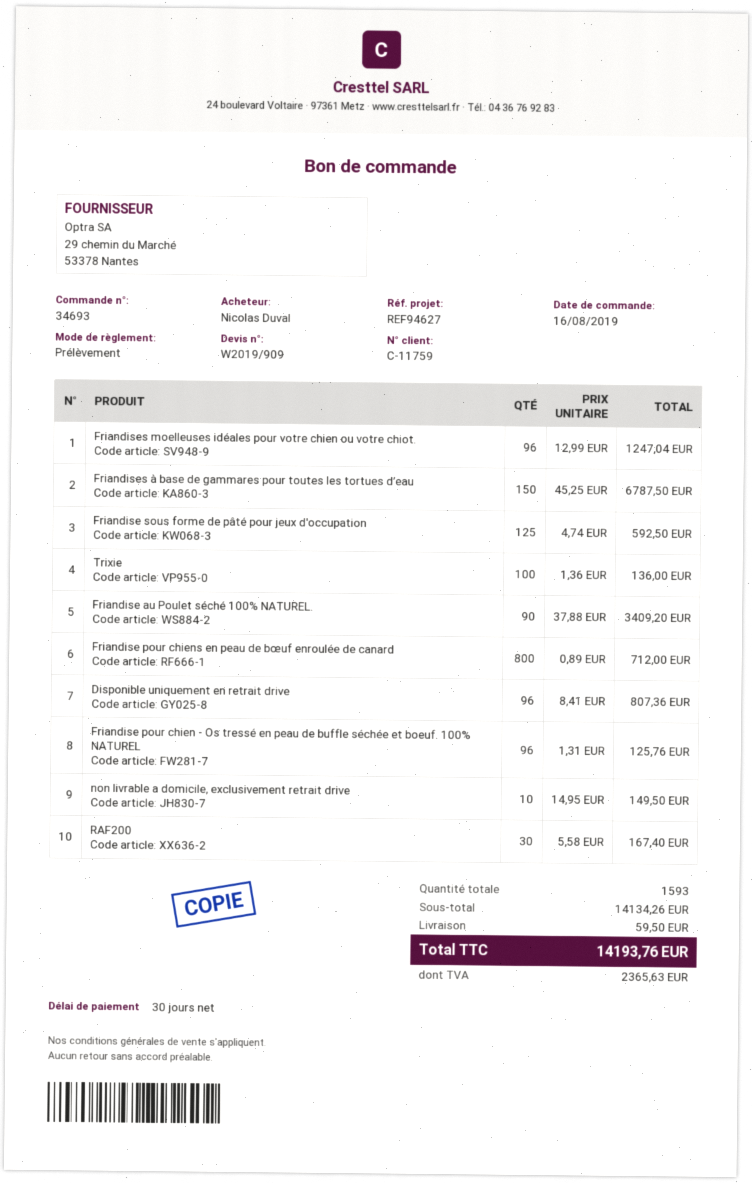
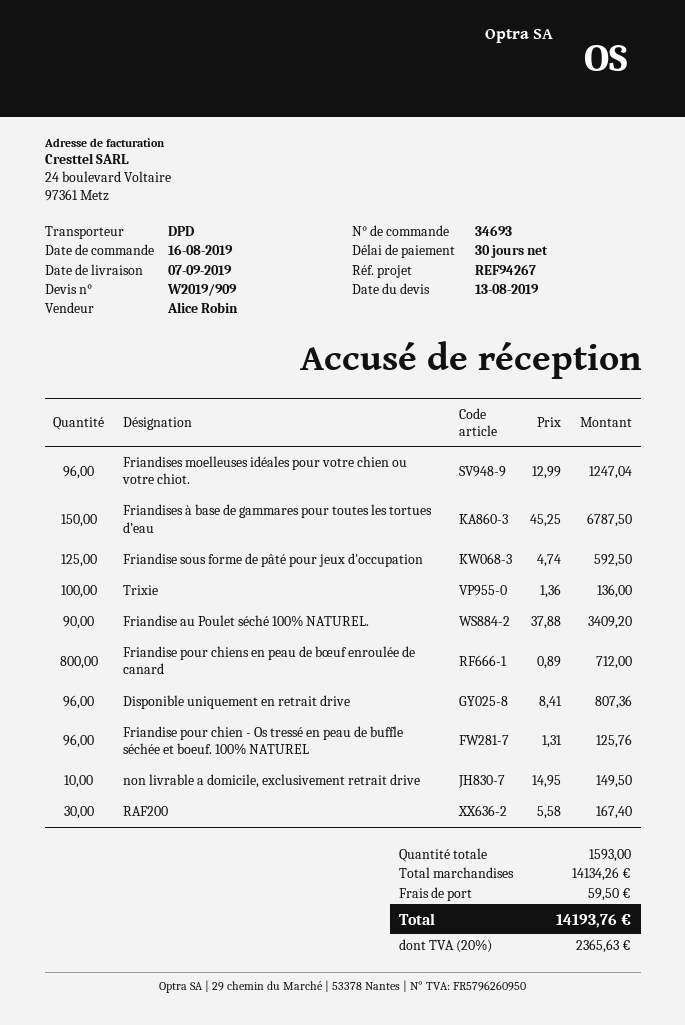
reference: REF94627 -> REF94267

